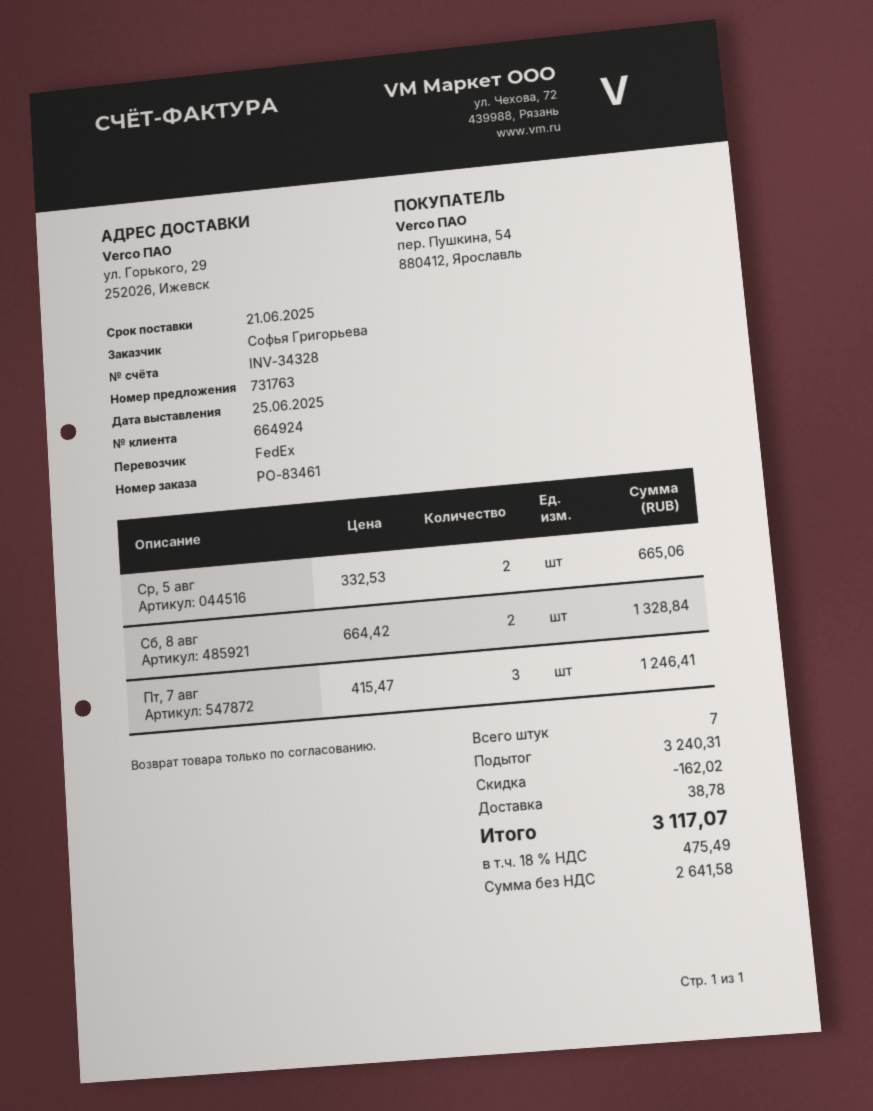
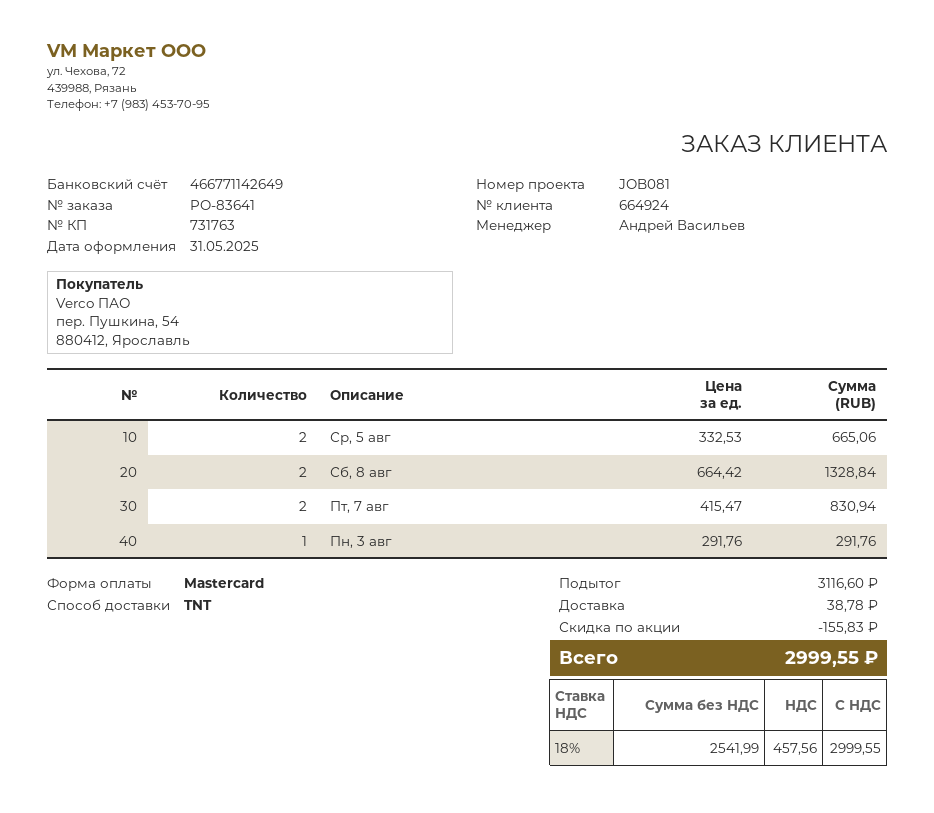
order number: PO-83461 -> PO-83641
shipping method: FedEx -> TNT
Пт, 7 авг: 3 x 415.47 = 1246.41 -> 2 x 415.47 = 830.94
Пн, 3 авг: none -> 1 x 291.76 = 291.76
subtotal: 3240.31 -> 3116.60
discount: 162.02 -> 155.83
net: 2641.58 -> 2541.99
tax: 18% = 475.49 -> 18% = 457.56
total: 3117.07 -> 2999.55

